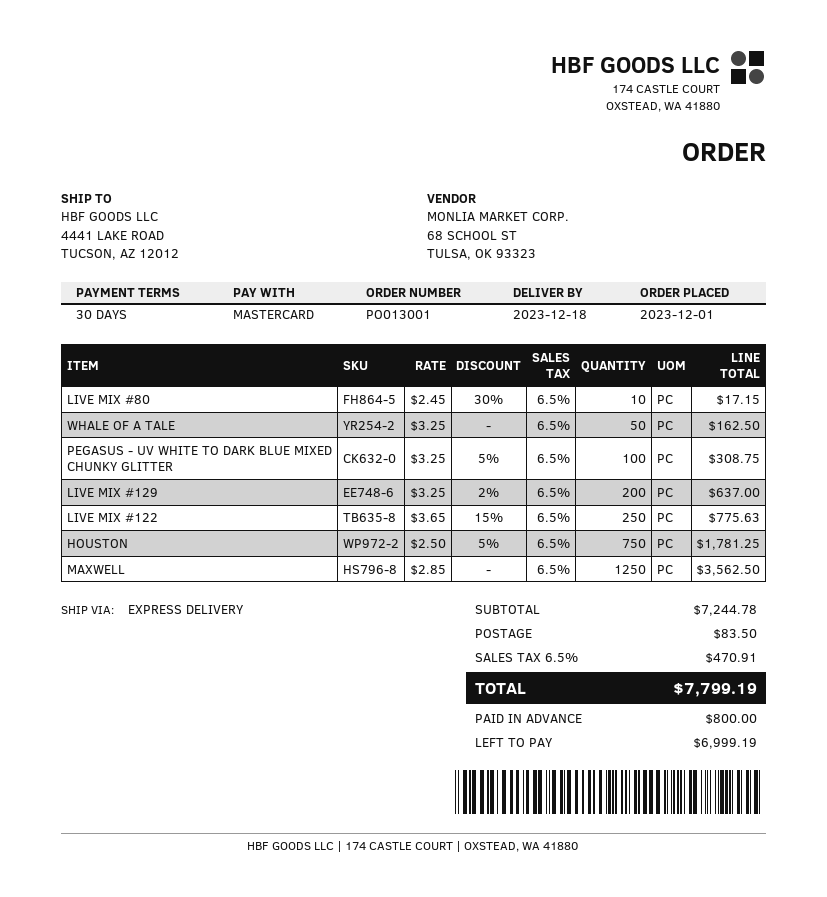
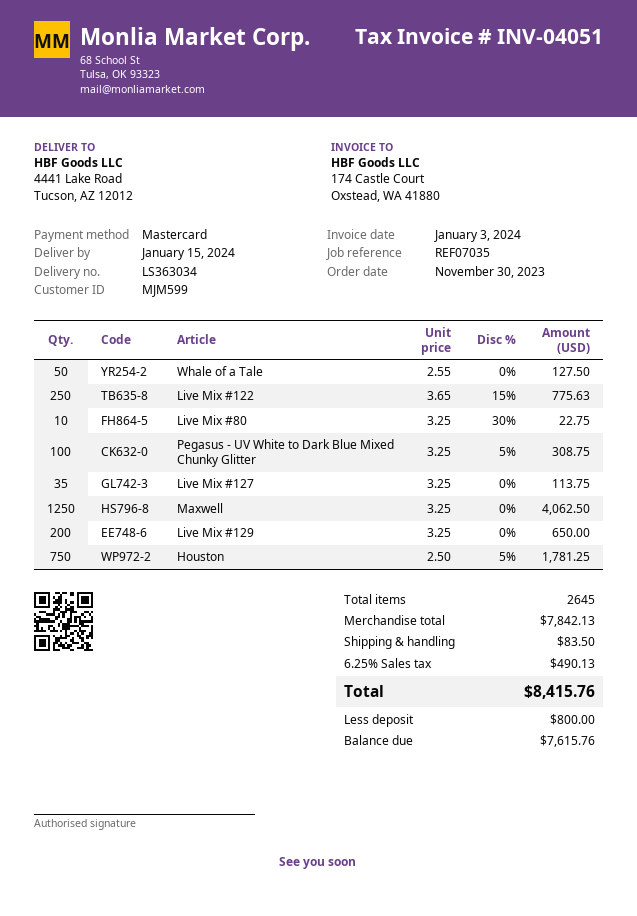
order date: 2023-12-01 -> 2023-11-30
delivery date: 2023-12-18 -> 2024-01-15
LIVE MIX #80: 10 x 2.45 - 30% = 17.15 -> 10 x 3.25 - 30% = 22.75
WHALE OF A TALE: 50 x 3.25 = 162.50 -> 50 x 2.55 = 127.50
LIVE MIX #129: 200 x 3.25 - 2% = 637.00 -> 200 x 3.25 = 650.00
MAXWELL: 1250 x 2.85 = 3562.50 -> 1250 x 3.25 = 4062.50
Live Mix #127: none -> 35 x 3.25 = 113.75
subtotal: 7244.78 -> 7842.13
tax: 6.5% = 470.91 -> 6.25% = 490.13
total: 7799.19 -> 8415.76
balance: 6999.19 -> 7615.76

